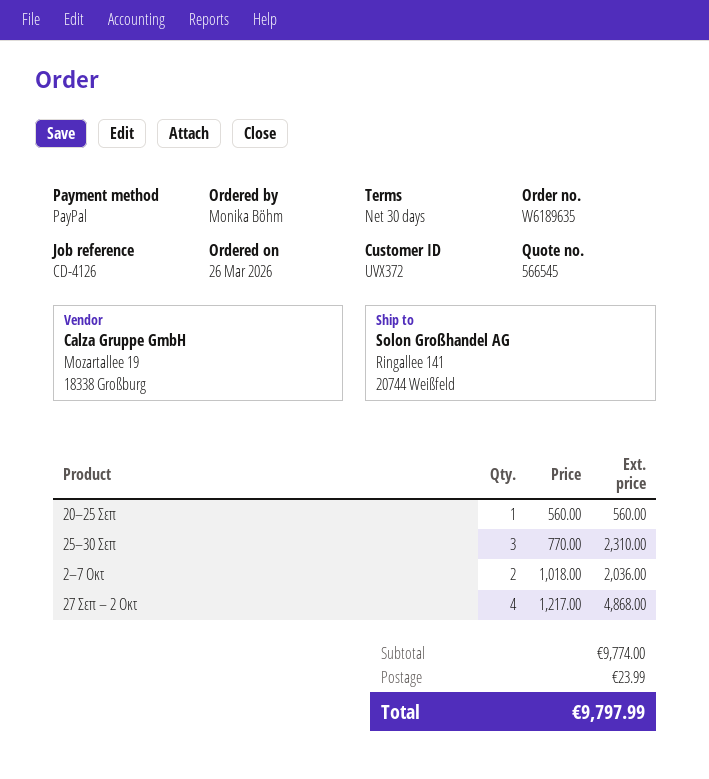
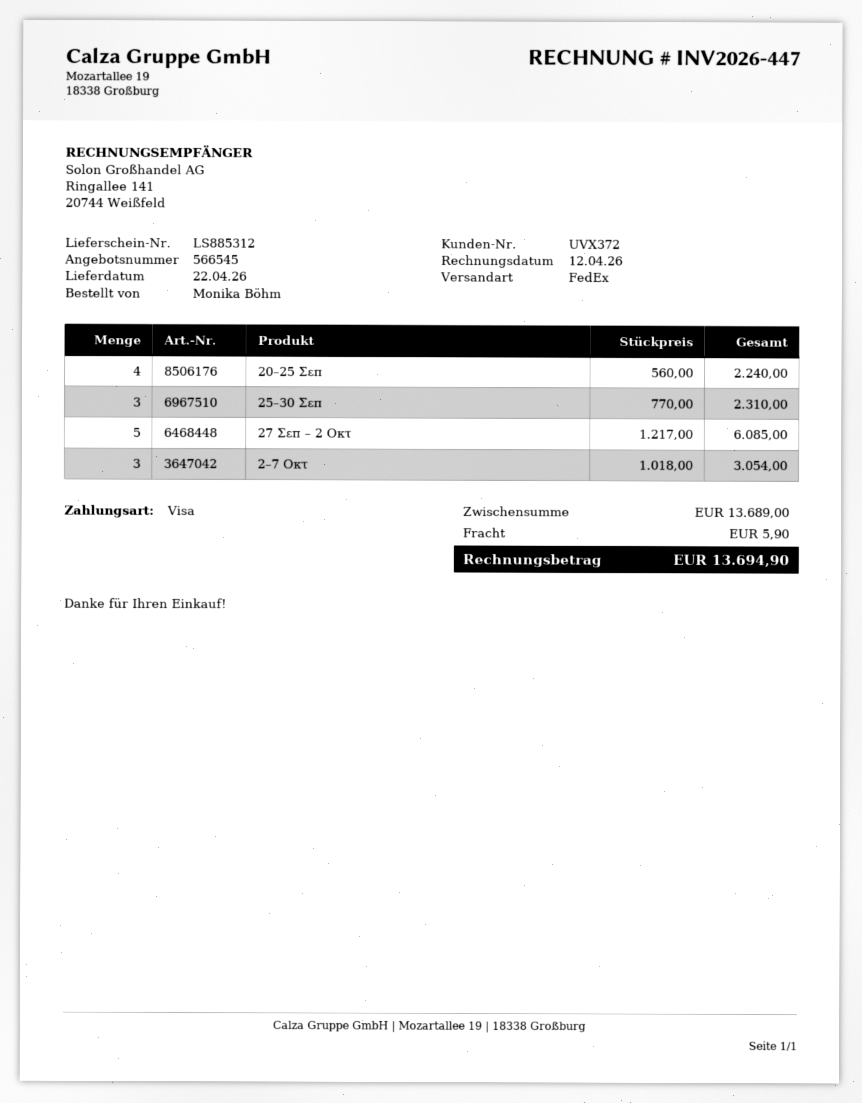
payment method: PayPal -> Visa
20–25 Σεπ: 1 x 560.00 = 560.00 -> 4 x 560.00 = 2240.00
2–7 Οκτ: 2 x 1018.00 = 2036.00 -> 3 x 1018.00 = 3054.00
27 Σεπ – 2 Οκτ: 4 x 1217.00 = 4868.00 -> 5 x 1217.00 = 6085.00
subtotal: 9774.00 -> 13689.00
shipping: 23.99 -> 5.90
total: 9797.99 -> 13694.90

